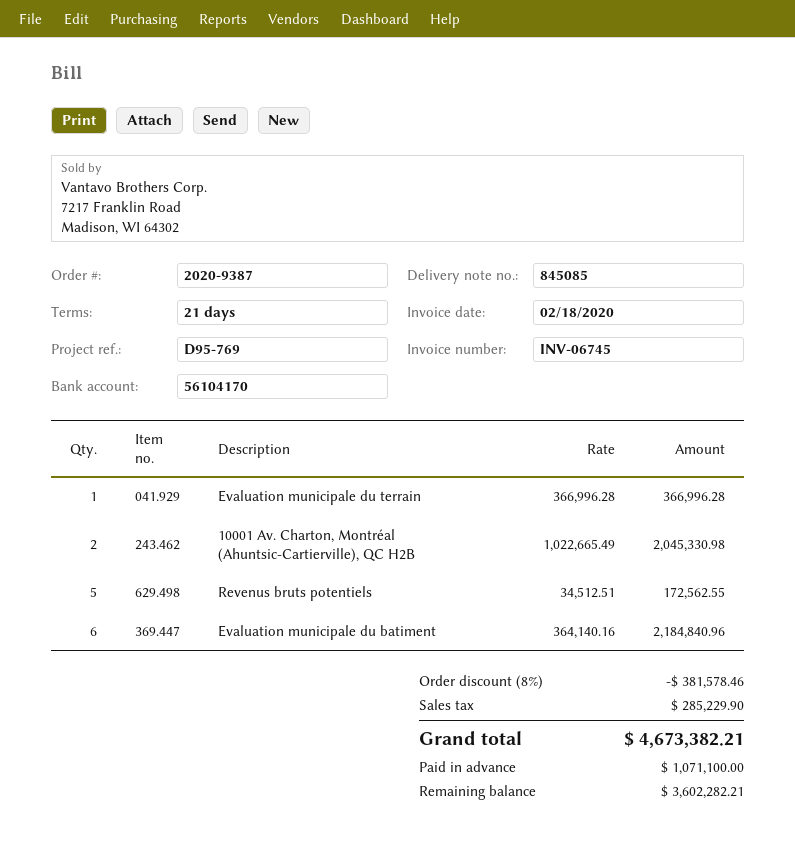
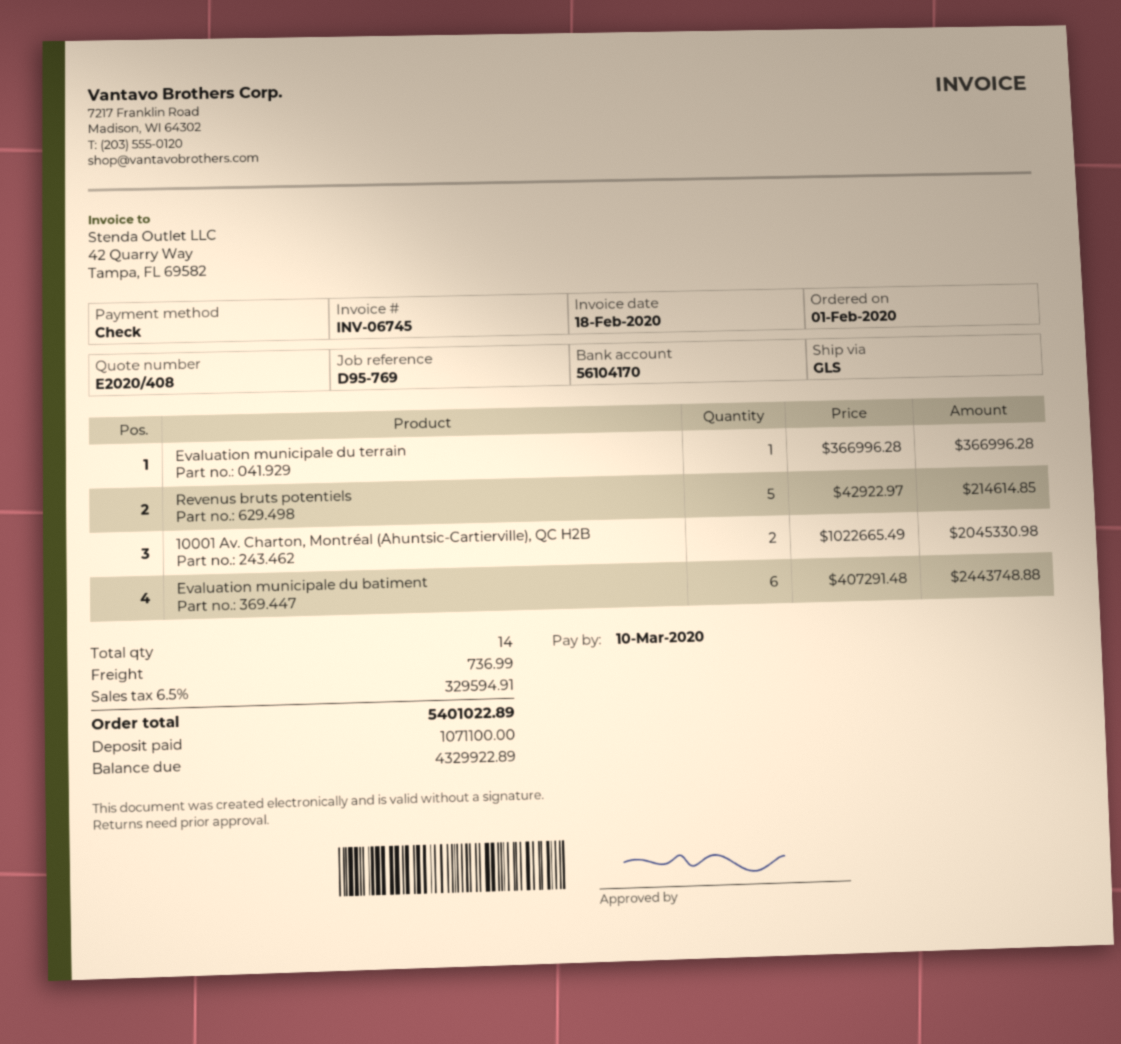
Revenus bruts potentiels: 5 x 34512.51 = 172562.55 -> 5 x 42922.97 = 214614.85
Evaluation municipale du batiment: 6 x 364140.16 = 2184840.96 -> 6 x 407291.48 = 2443748.88
discount: 8% = 381578.46 -> none
shipping: none -> 736.99
tax: 285229.90 -> 329594.91
total: 4673382.21 -> 5401022.89
balance: 3602282.21 -> 4329922.89

